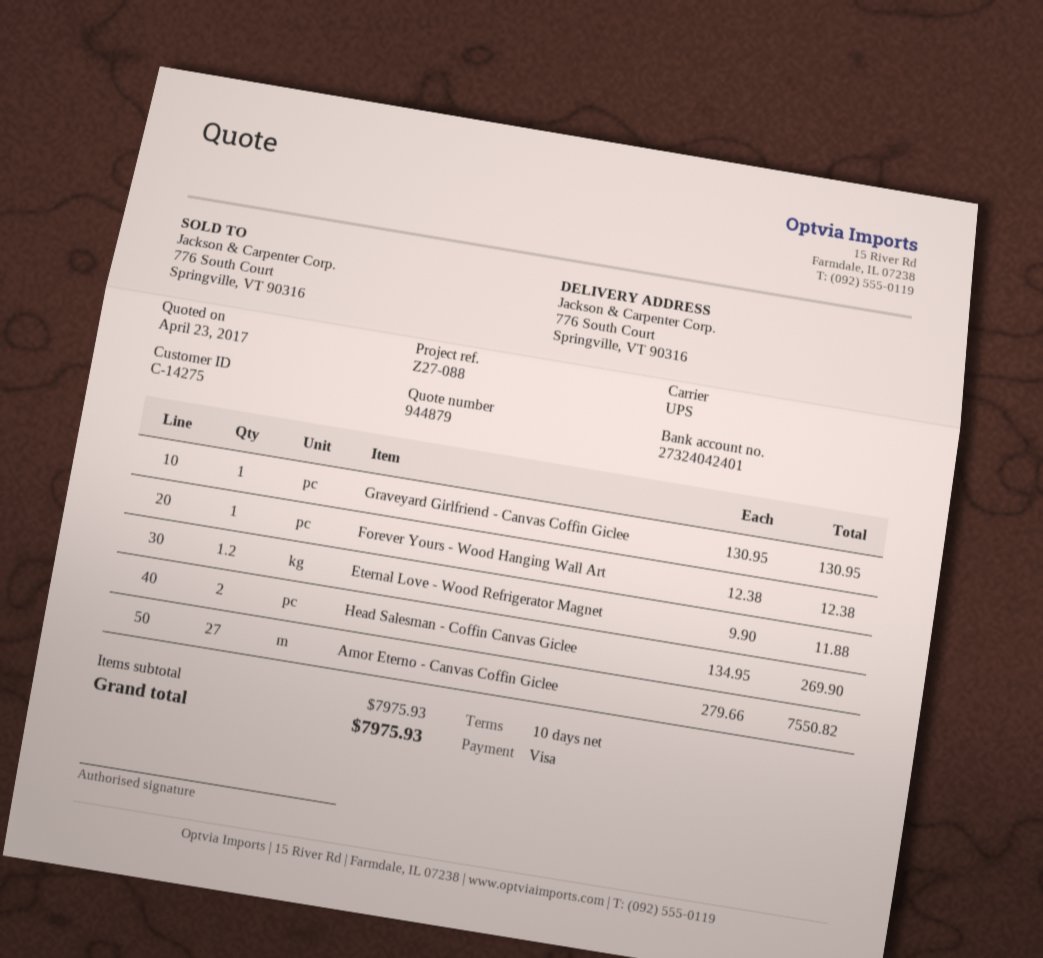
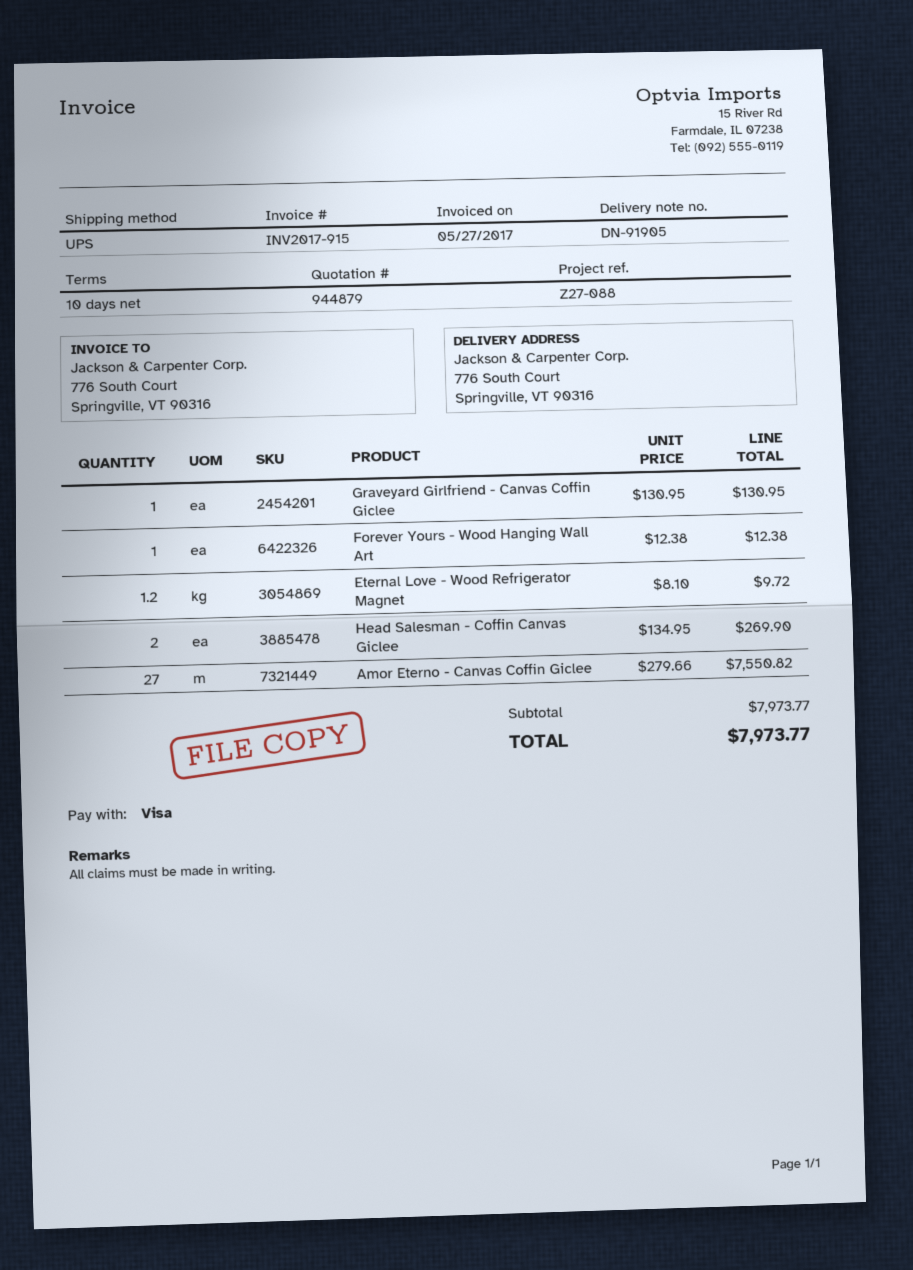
Eternal Love - Wood Refrigerator Magnet: 1.2 x 9.90 = 11.88 -> 1.2 x 8.10 = 9.72
subtotal: 7975.93 -> 7973.77
total: 7975.93 -> 7973.77

